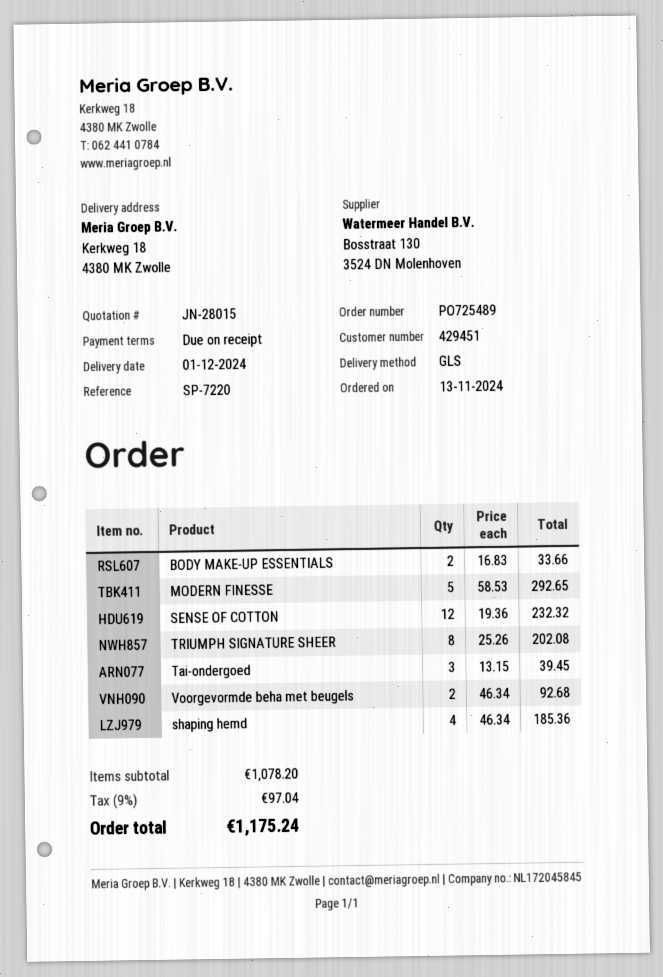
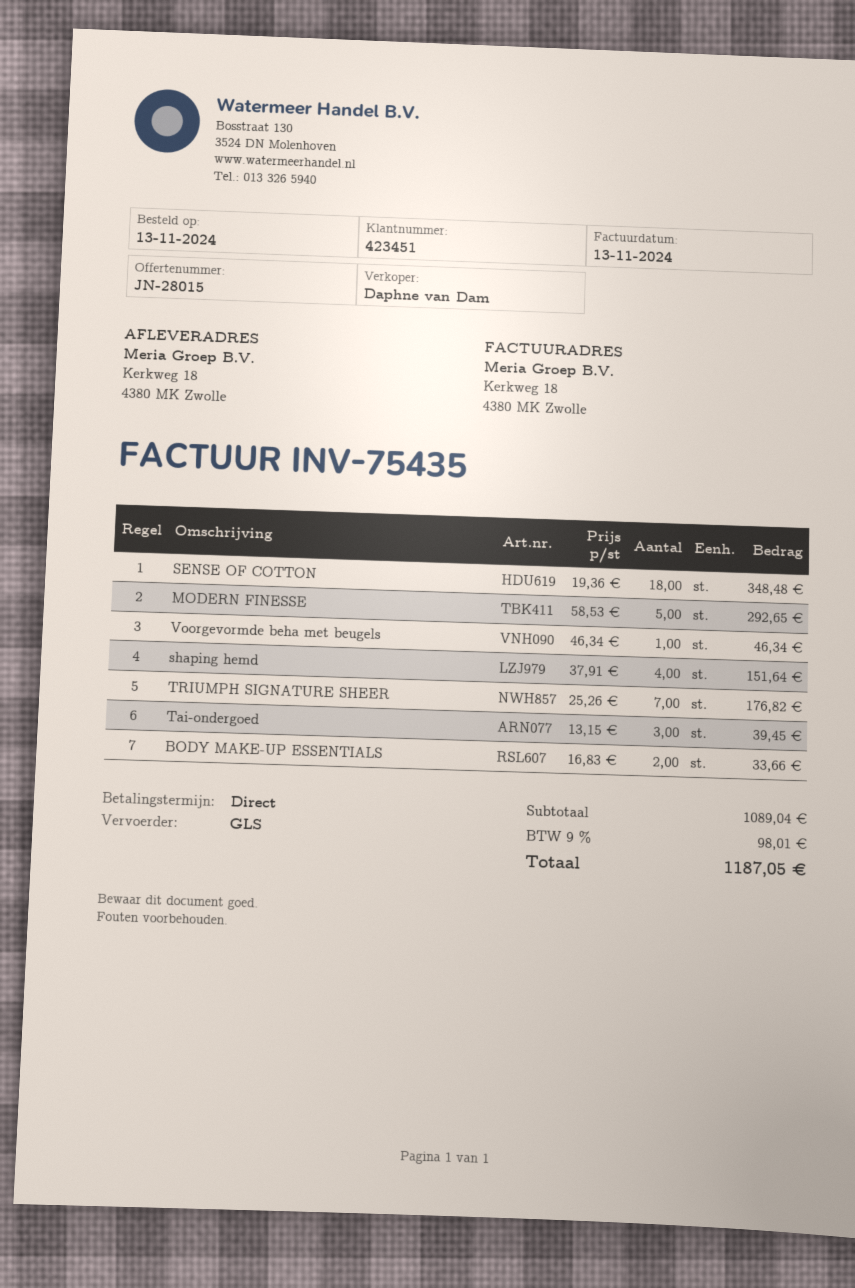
customer number: 429451 -> 423451
SENSE OF COTTON: 12 x 19.36 = 232.32 -> 18 x 19.36 = 348.48
TRIUMPH SIGNATURE SHEER: 8 x 25.26 = 202.08 -> 7 x 25.26 = 176.82
Voorgevormde beha met beugels: 2 x 46.34 = 92.68 -> 1 x 46.34 = 46.34
shaping hemd: 4 x 46.34 = 185.36 -> 4 x 37.91 = 151.64
subtotal: 1078.20 -> 1089.04
tax: 9% = 97.04 -> 9% = 98.01
total: 1175.24 -> 1187.05

